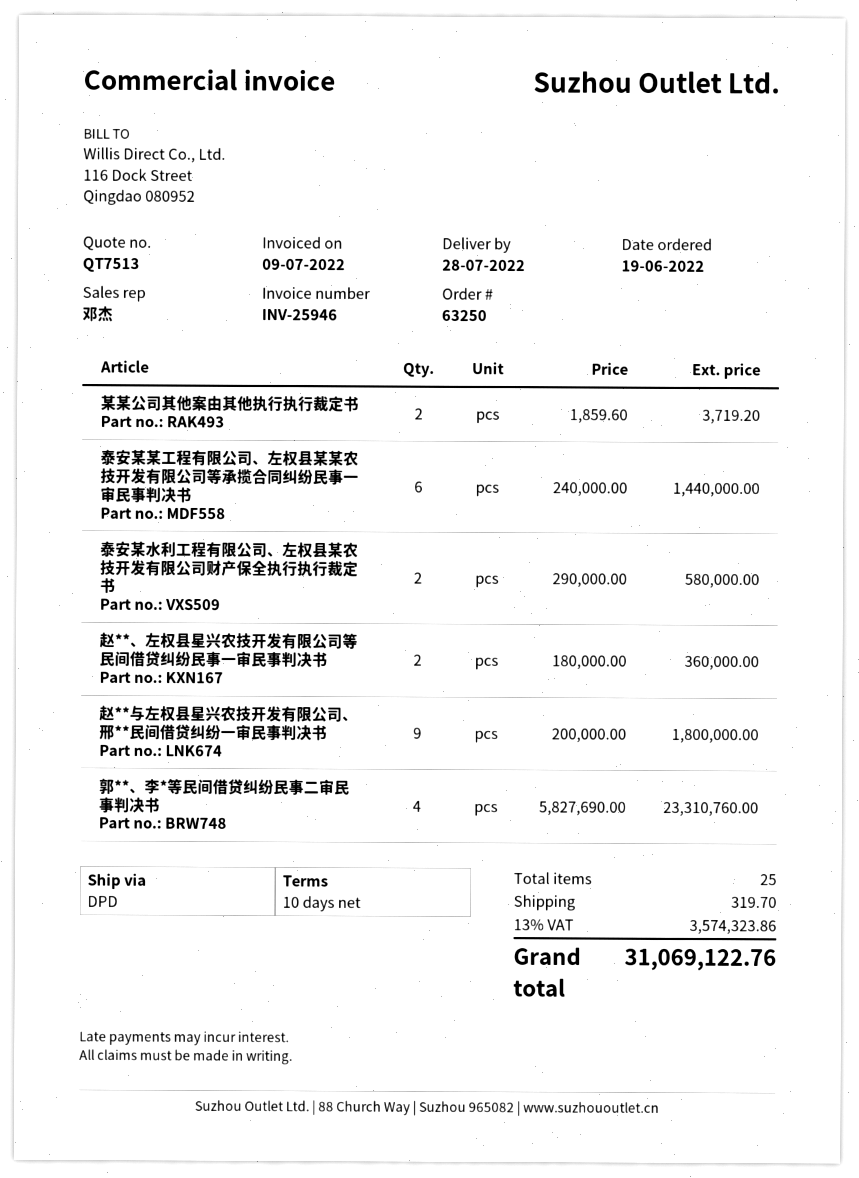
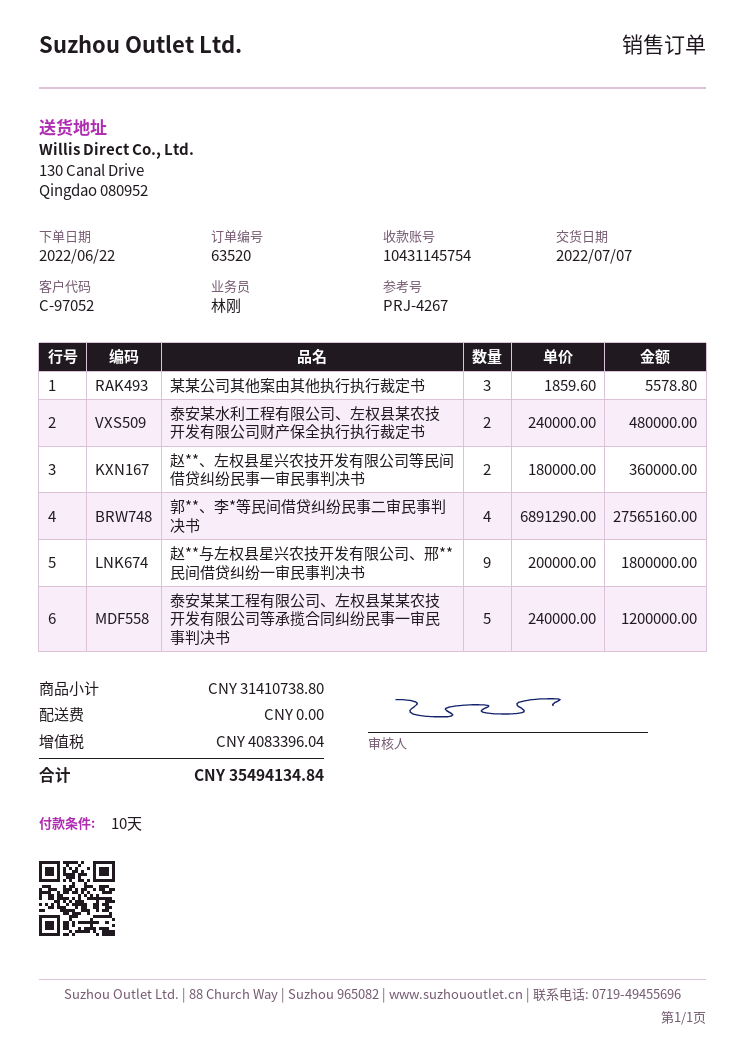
order number: 63250 -> 63520
order date: 2022-06-19 -> 2022-06-22
delivery date: 2022-07-28 -> 2022-07-07
sales rep: 邓杰 -> 林刚
某某公司其他案由其他执行执行裁定书: 2 x 1859.60 = 3719.20 -> 3 x 1859.60 = 5578.80
泰安某某工程有限公司、左权县某某农技开发有限公司等承揽合同纠纷民事一审民事判决书: 6 x 240000.00 = 1440000.00 -> 5 x 240000.00 = 1200000.00
泰安某水利工程有限公司、左权县某农技开发有限公司财产保全执行执行裁定书: 2 x 290000.00 = 580000.00 -> 2 x 240000.00 = 480000.00
郭**、李*等民间借贷纠纷民事二审民事判决书: 4 x 5827690.00 = 23310760.00 -> 4 x 6891290.00 = 27565160.00
shipping: 319.70 -> 0.00
tax: 3574323.86 -> 4083396.04
total: 31069122.76 -> 35494134.84

